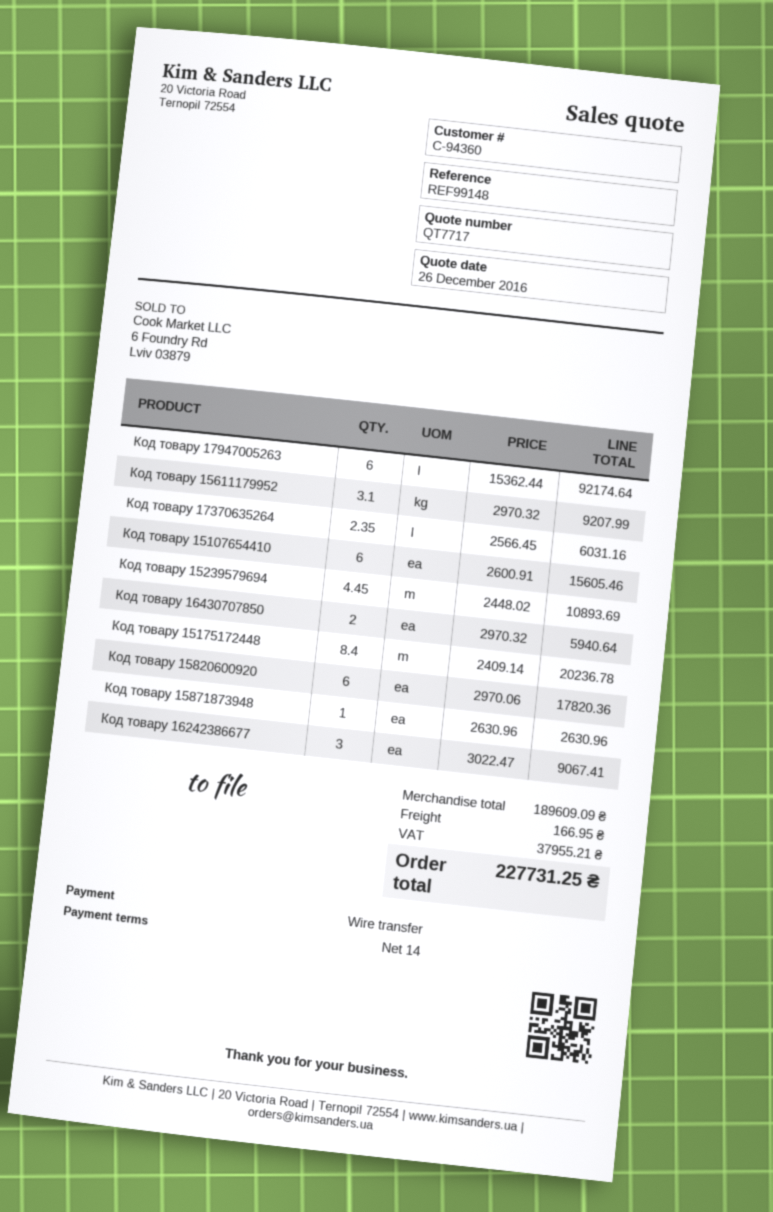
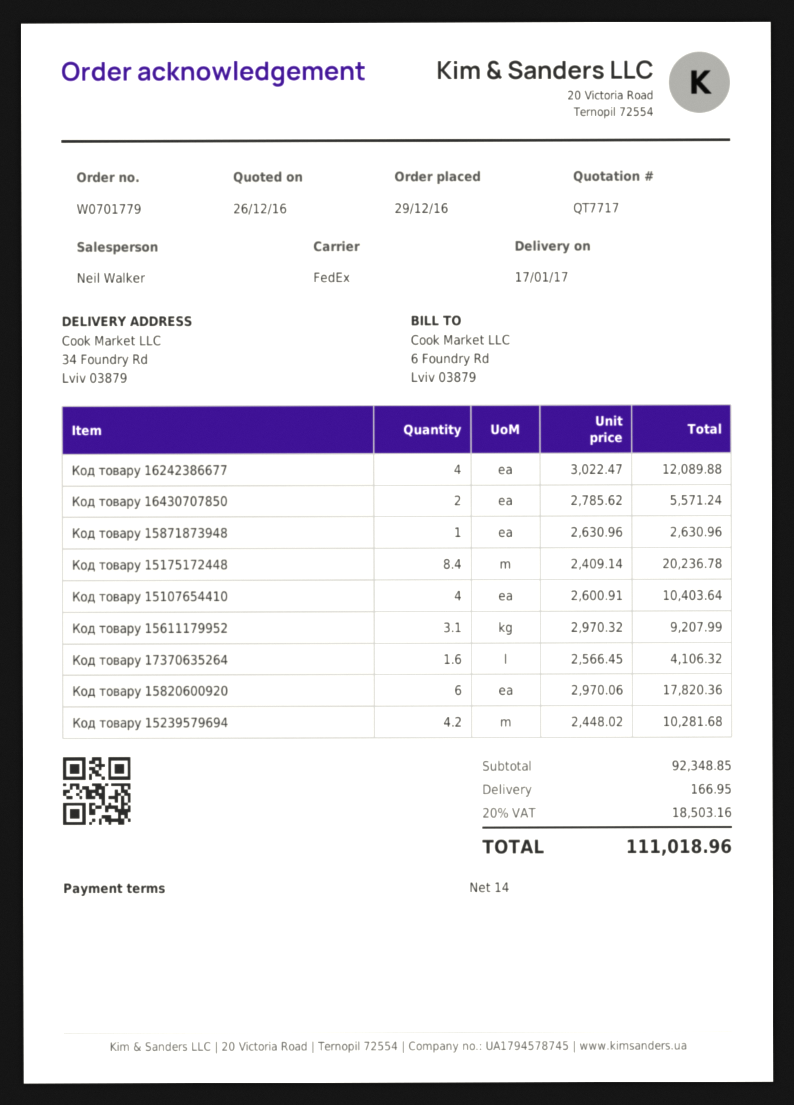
Код товару 17947005263: 6 x 15362.44 = 92174.64 -> none
Код товару 17370635264: 2.35 x 2566.45 = 6031.16 -> 1.6 x 2566.45 = 4106.32
Код товару 15107654410: 6 x 2600.91 = 15605.46 -> 4 x 2600.91 = 10403.64
Код товару 15239579694: 4.45 x 2448.02 = 10893.69 -> 4.2 x 2448.02 = 10281.68
Код товару 16430707850: 2 x 2970.32 = 5940.64 -> 2 x 2785.62 = 5571.24
Код товару 16242386677: 3 x 3022.47 = 9067.41 -> 4 x 3022.47 = 12089.88
subtotal: 189609.09 -> 92348.85
tax: 37955.21 -> 18503.16
total: 227731.25 -> 111018.96

